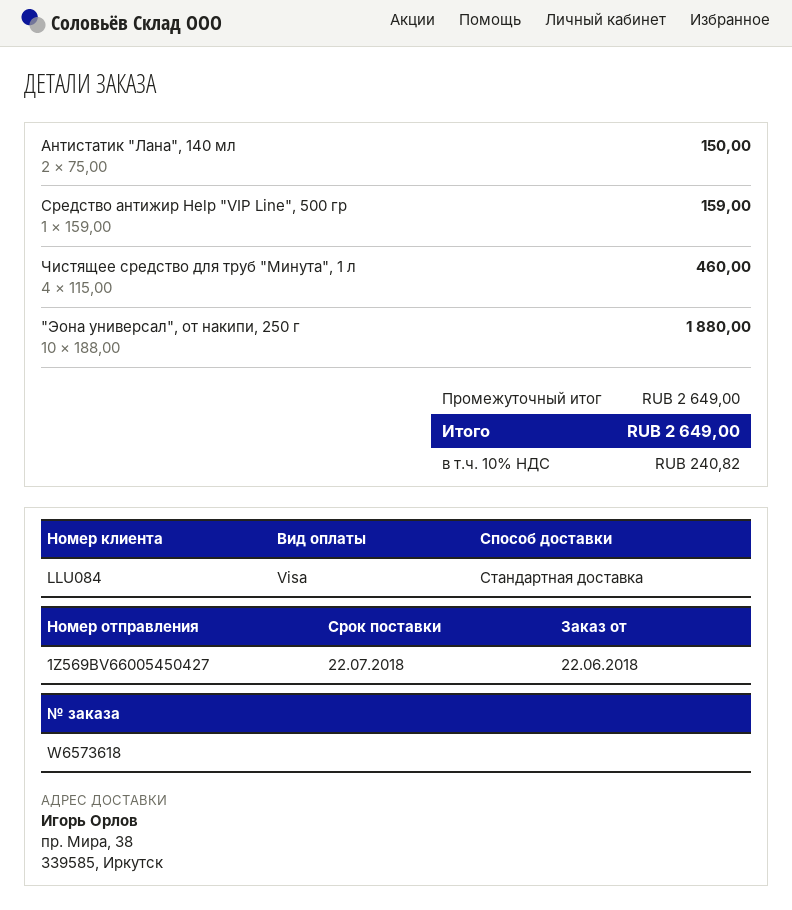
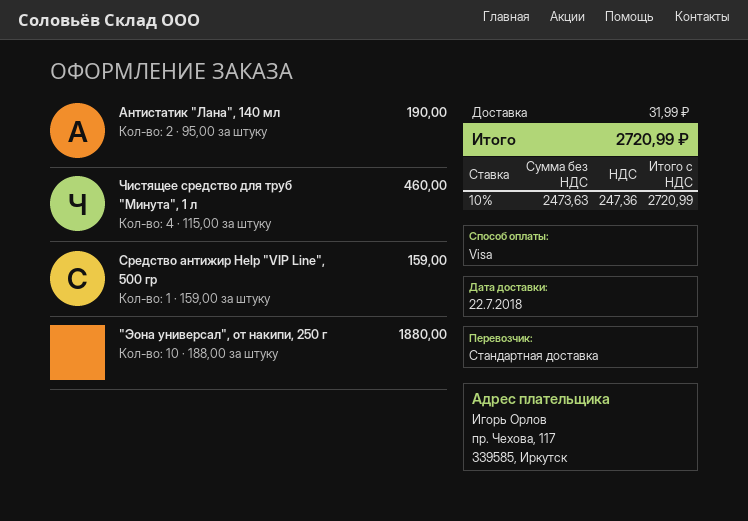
Антистатик "Лана", 140 мл: 2 x 75.00 = 150.00 -> 2 x 95.00 = 190.00
shipping: none -> 31.99
tax: 10% = 240.82 -> 10% = 247.36
total: 2649.00 -> 2720.99

